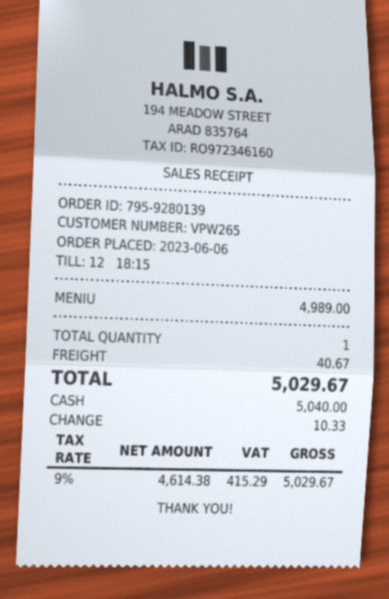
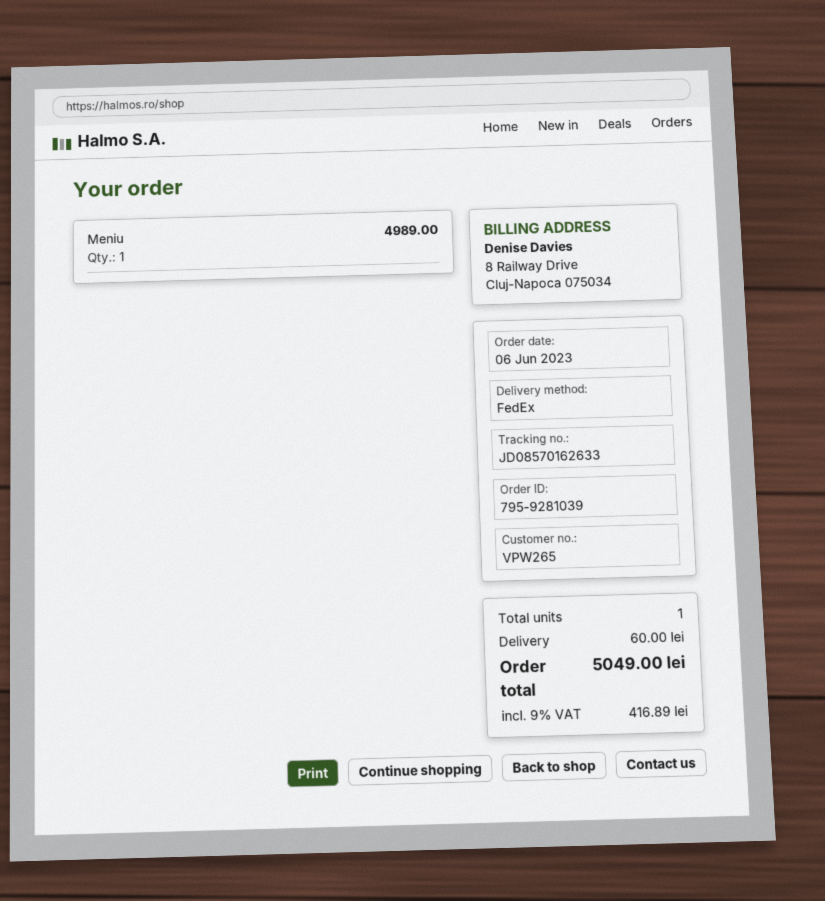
order number: 795-9280139 -> 795-9281039
shipping: 40.67 -> 60.00
tax: 9% = 415.29 -> 9% = 416.89
total: 5029.67 -> 5049.00

